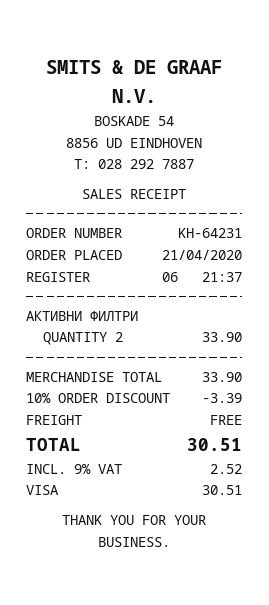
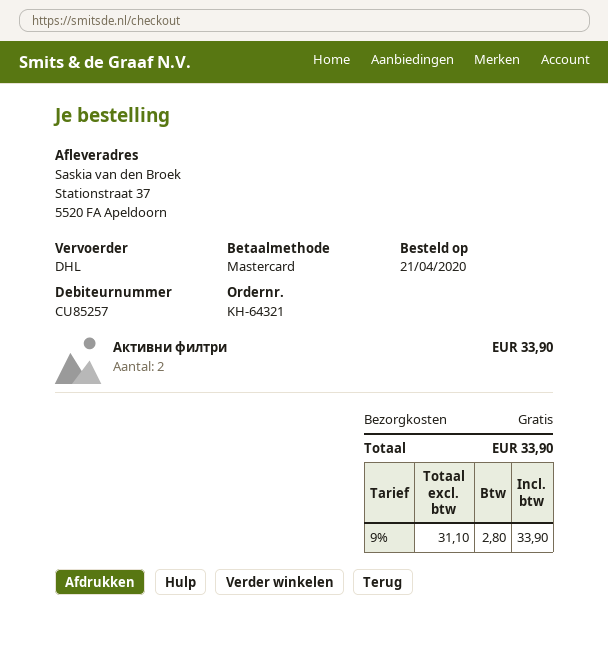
order number: KH-64231 -> KH-64321
payment method: Visa -> Mastercard
discount: 10% = 3.39 -> none
tax: 9% = 2.52 -> 9% = 2.80
total: 30.51 -> 33.90

